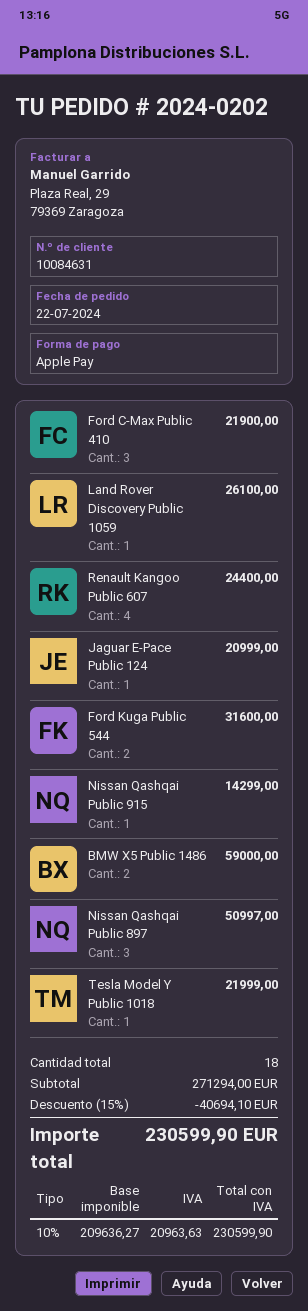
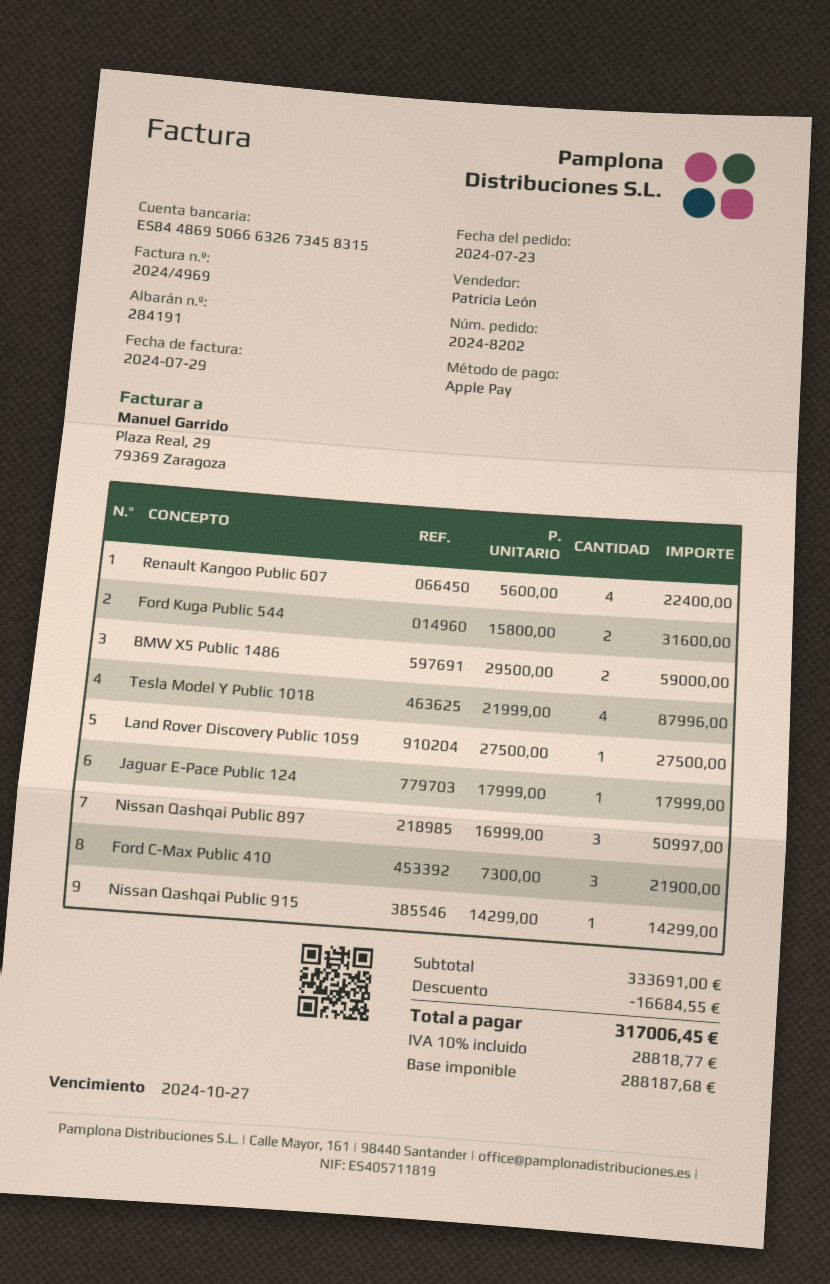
order number: 2024-0202 -> 2024-8202
order date: 2024-07-22 -> 2024-07-23
Land Rover Discovery Public 1059: 1 for 26100.00 -> 1 for 27500.00
Renault Kangoo Public 607: 4 for 24400.00 -> 4 for 22400.00
Jaguar E-Pace Public 124: 1 for 20999.00 -> 1 for 17999.00
Tesla Model Y Public 1018: 1 for 21999.00 -> 4 for 87996.00
subtotal: 271294.00 -> 333691.00
discount: 40694.10 -> 16684.55
net: 209636.27 -> 288187.68
tax: 10% = 20963.63 -> 10% = 28818.77
total: 230599.90 -> 317006.45

